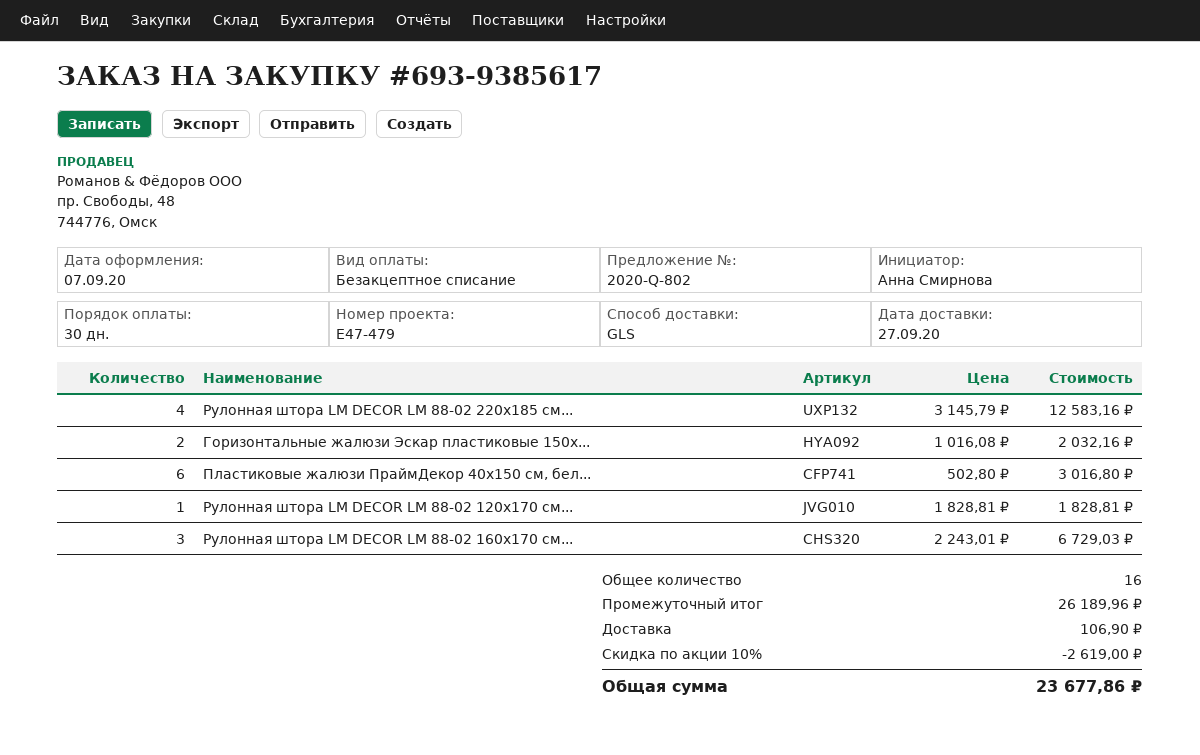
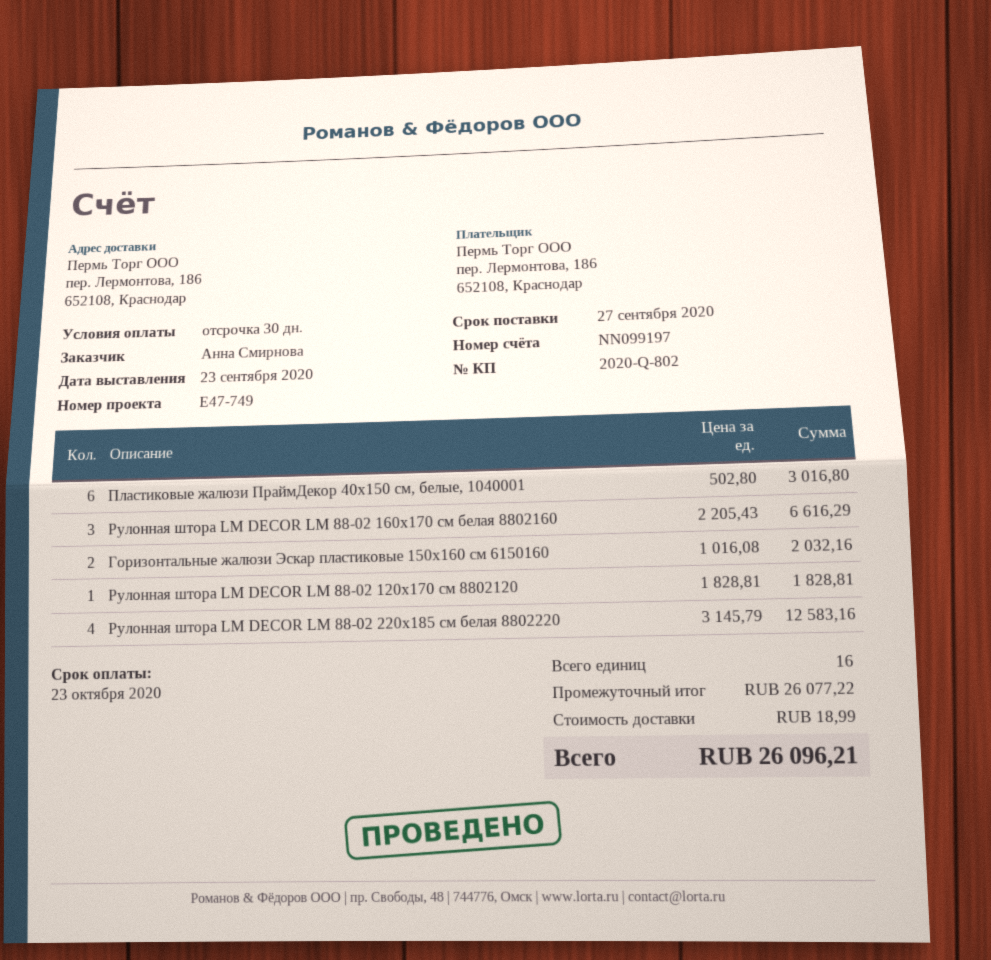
reference: E47-479 -> E47-749
Рулонная штора LM DECOR LM 88-02 160х170 см...: 3 x 2243.01 = 6729.03 -> 3 x 2205.43 = 6616.29
subtotal: 26189.96 -> 26077.22
discount: 10% = 2619.00 -> none
shipping: 106.90 -> 18.99
total: 23677.86 -> 26096.21

